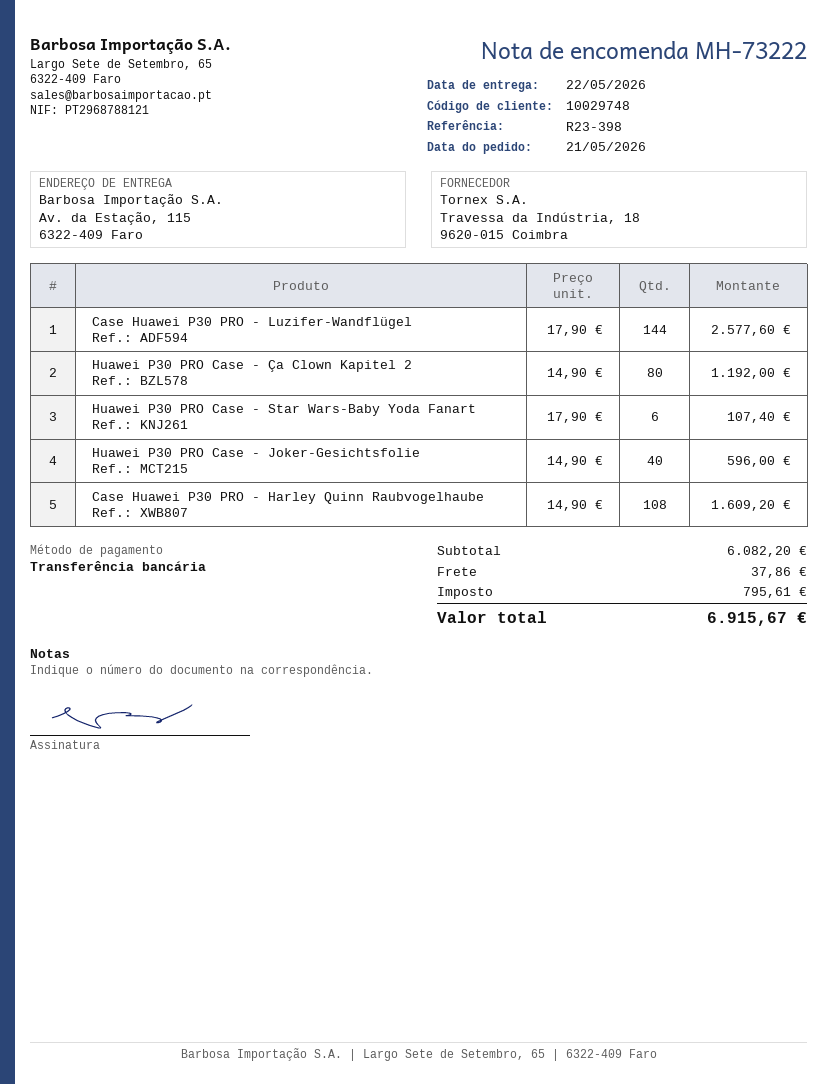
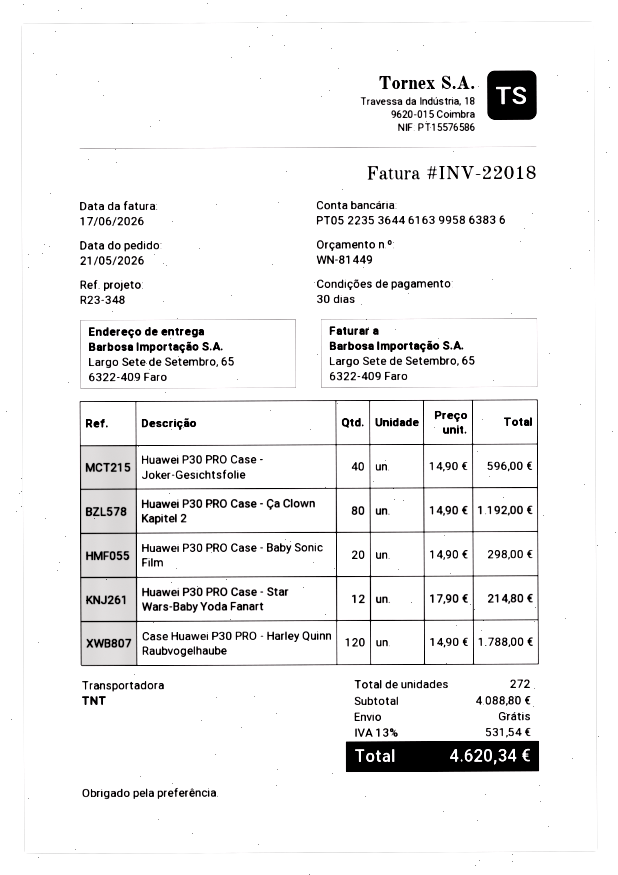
reference: R23-398 -> R23-348
ship to: Av. da Estação, 115, 6322-409 Faro -> Largo Sete de Setembro, 65, 6322-409 Faro
Case Huawei P30 PRO - Luzifer-Wandflügel: 144 x 17.90 = 2577.60 -> none
Huawei P30 PRO Case - Star Wars-Baby Yoda Fanart: 6 x 17.90 = 107.40 -> 12 x 17.90 = 214.80
Case Huawei P30 PRO - Harley Quinn Raubvogelhaube: 108 x 14.90 = 1609.20 -> 120 x 14.90 = 1788.00
Huawei P30 PRO Case - Baby Sonic Film: none -> 20 x 14.90 = 298.00
subtotal: 6082.20 -> 4088.80
shipping: 37.86 -> 0.00
tax: 795.61 -> 531.54
total: 6915.67 -> 4620.34

